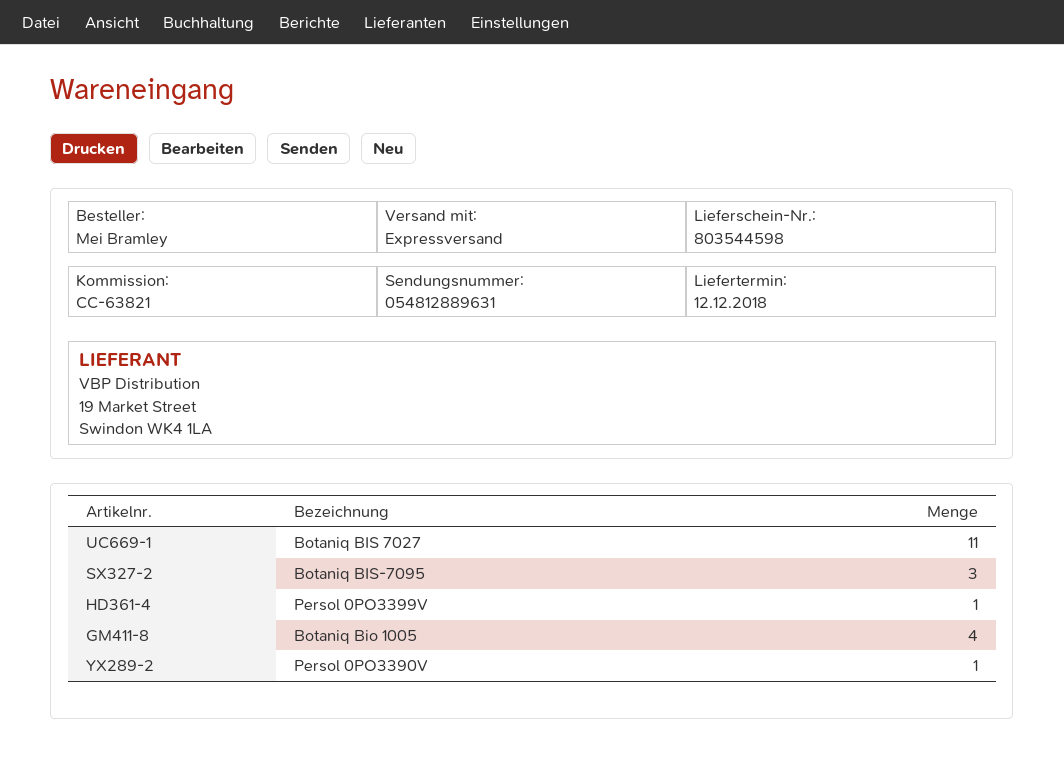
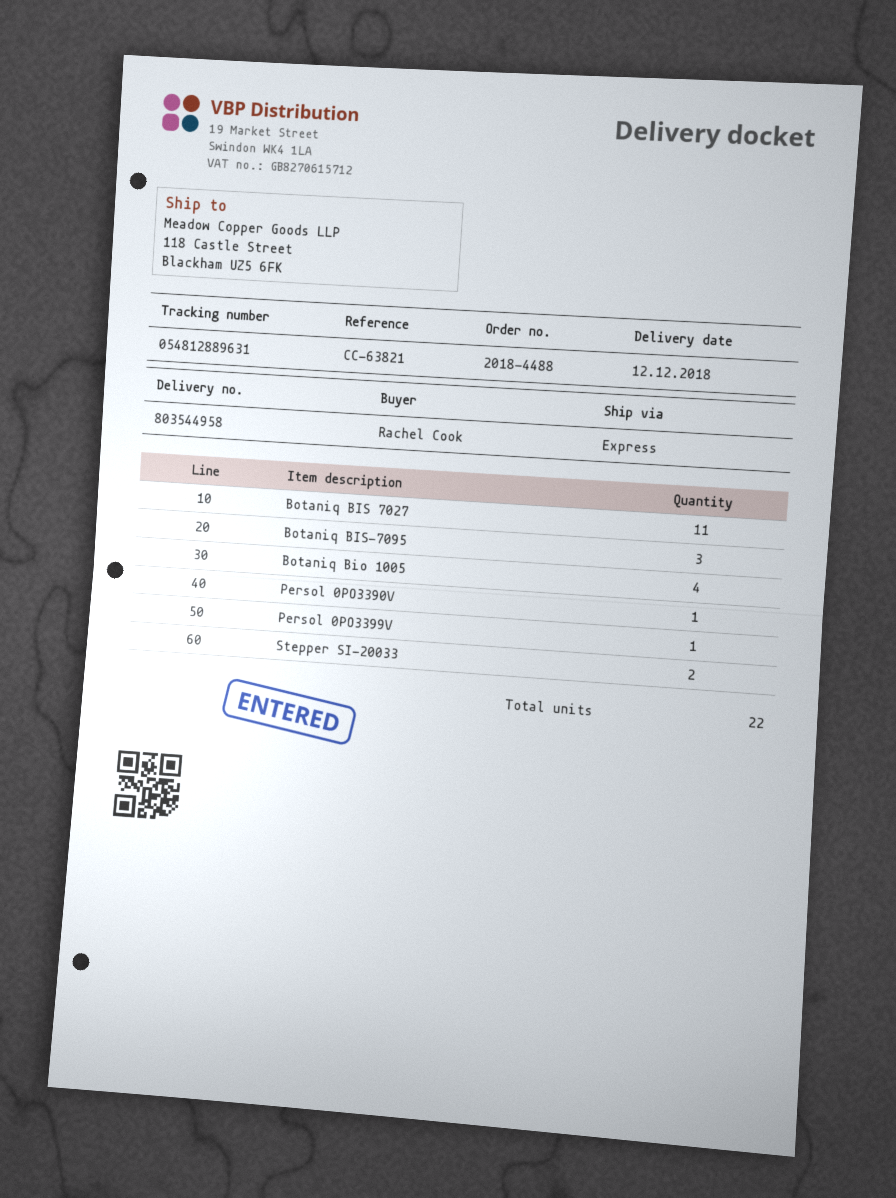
delivery note number: 803544598 -> 803544958
ordered by: Mei Bramley -> Rachel Cook
Stepper SI-20033: none -> 2

